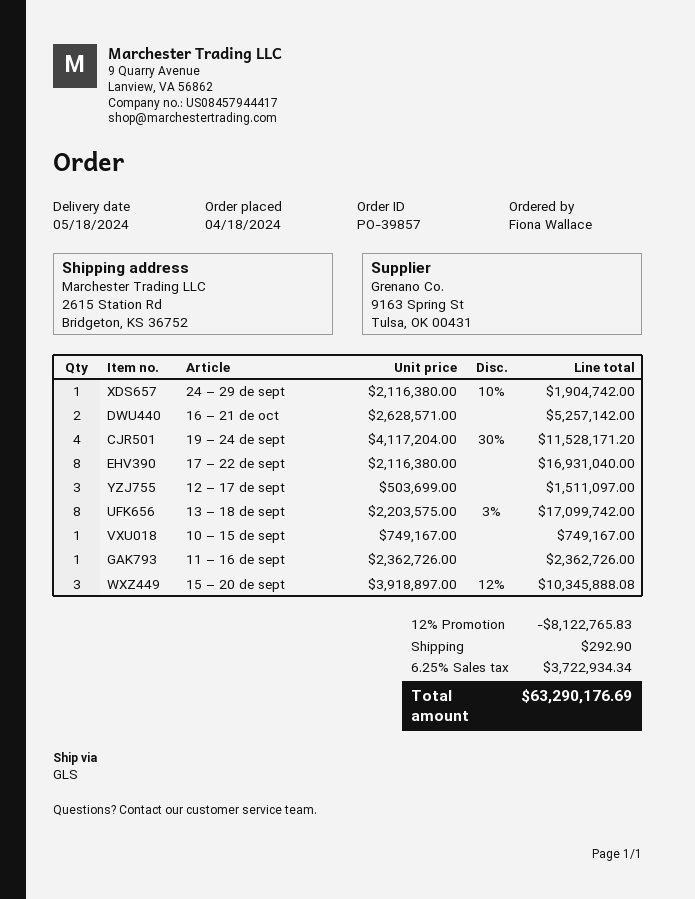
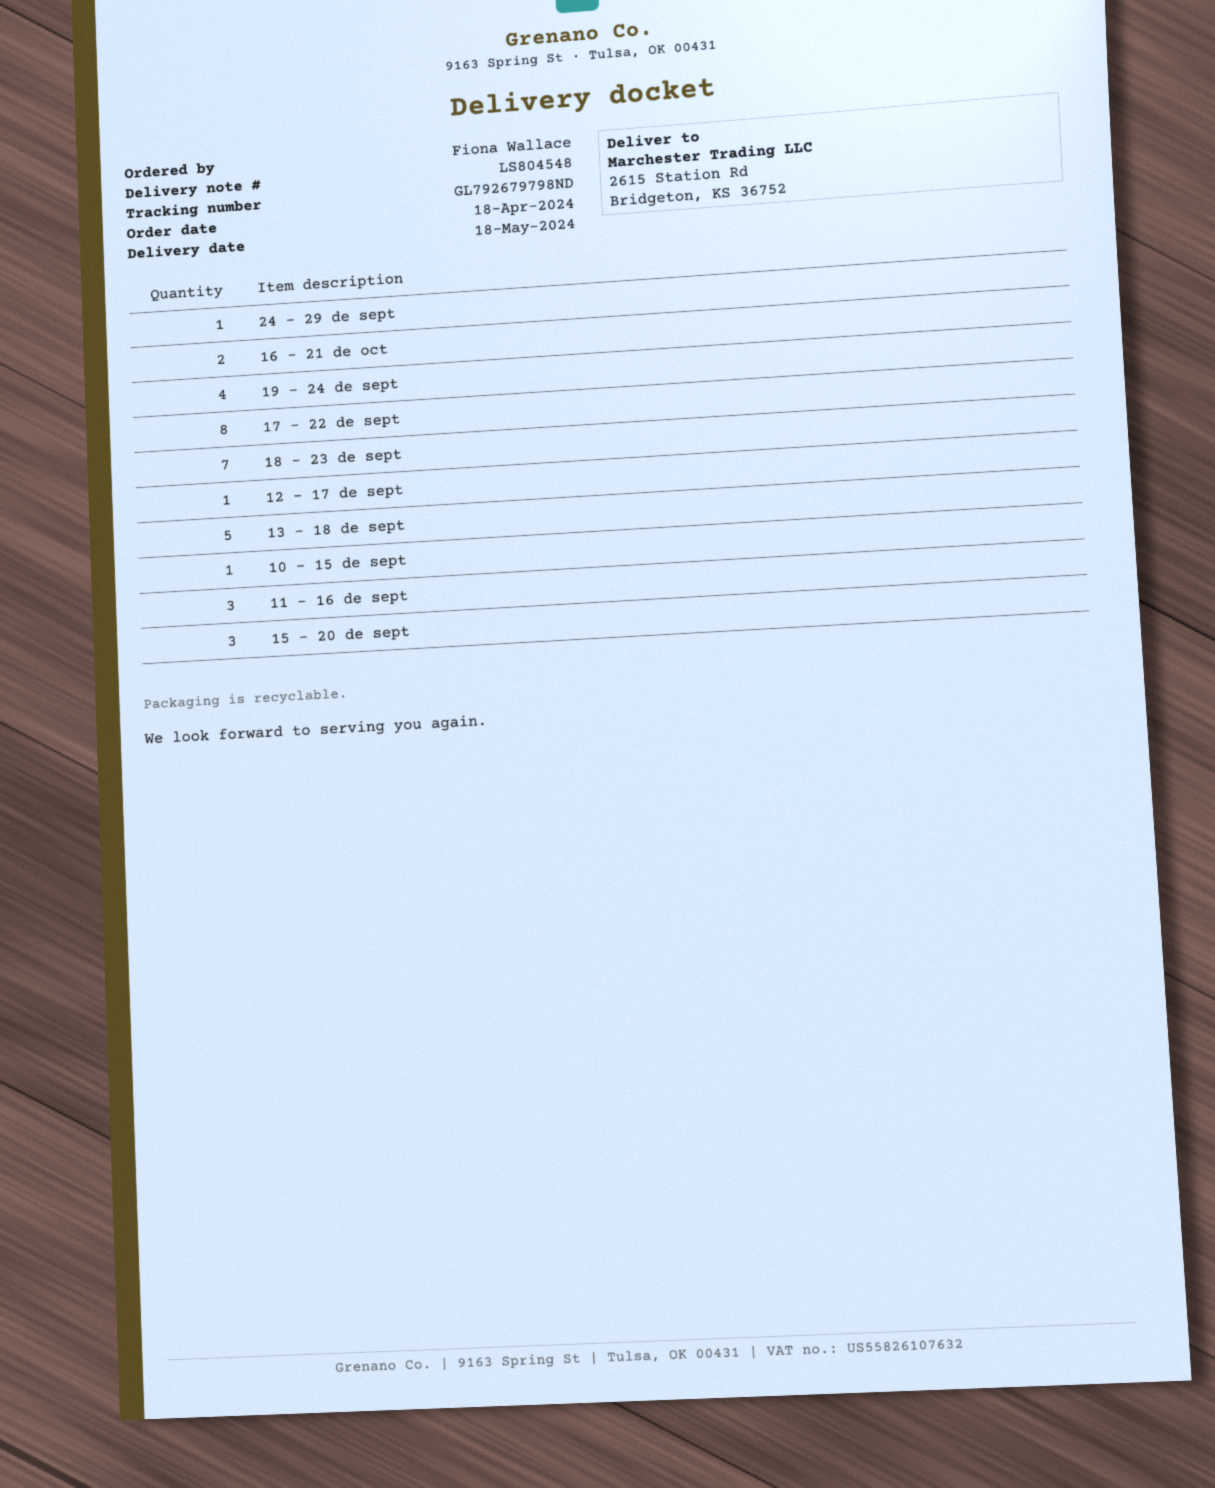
12 – 17 de sept: 3 -> 1
13 – 18 de sept: 8 -> 5
11 – 16 de sept: 1 -> 3
18 – 23 de sept: none -> 7

